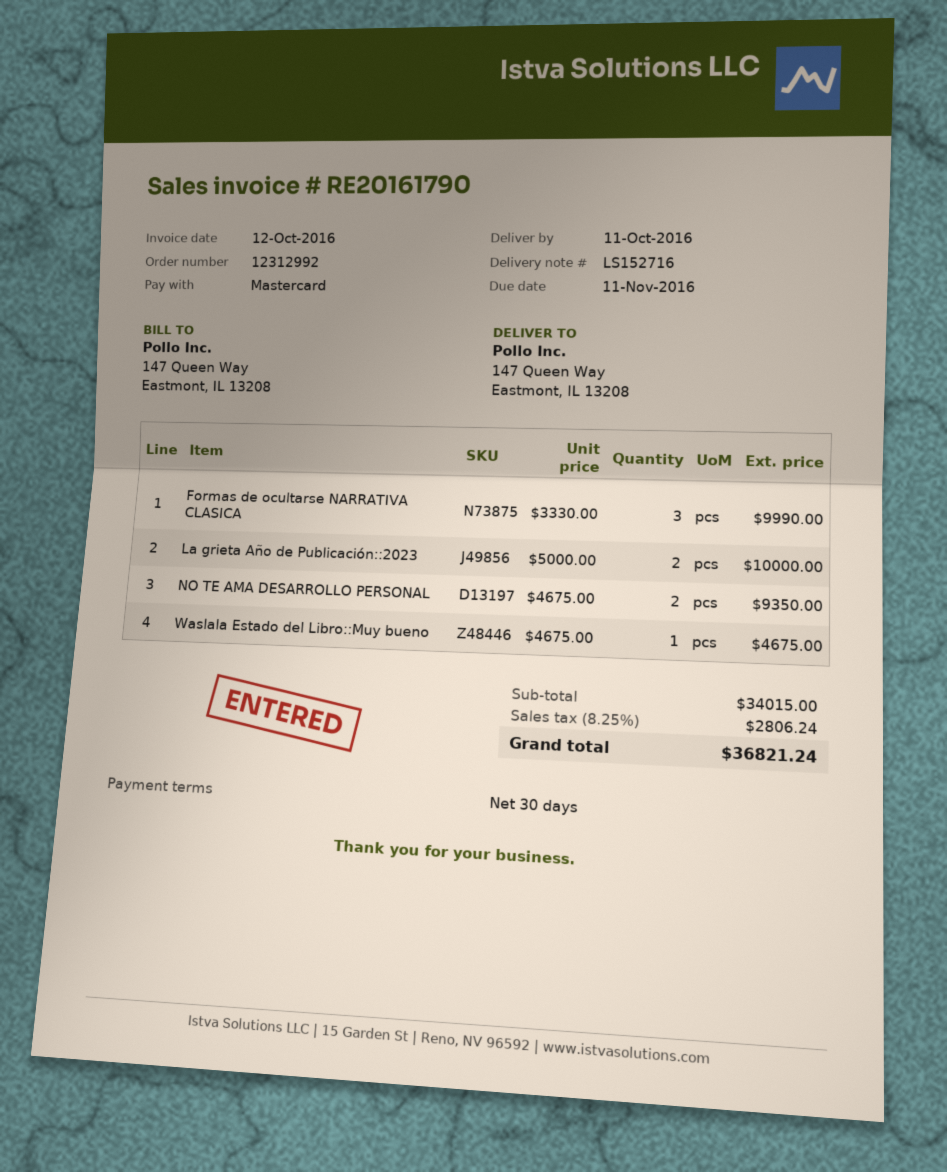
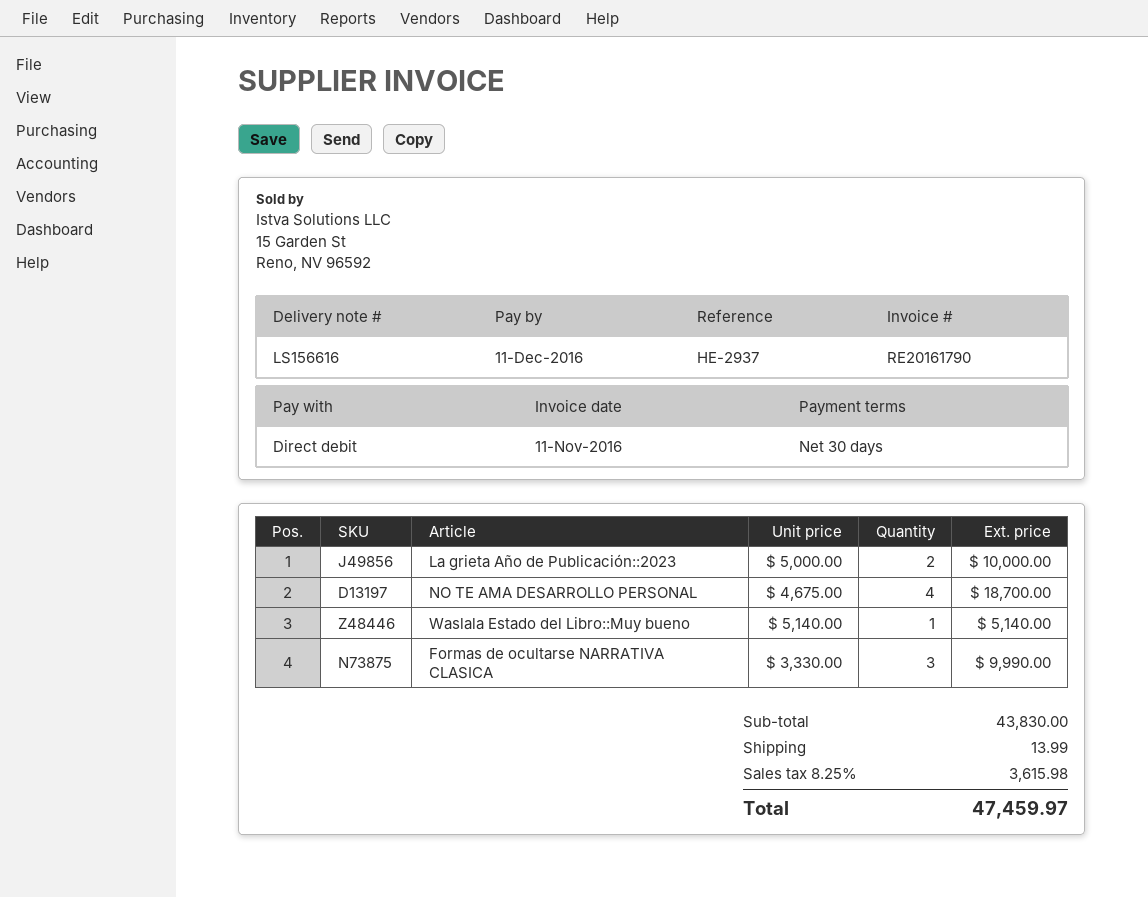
delivery note number: LS152716 -> LS156616
invoice date: 2016-10-12 -> 2016-11-11
due date: 2016-11-11 -> 2016-12-11
payment method: Mastercard -> direct debit
NO TE AMA DESARROLLO PERSONAL: 2 x 4675.00 = 9350.00 -> 4 x 4675.00 = 18700.00
Waslala Estado del Libro::Muy bueno: 1 x 4675.00 = 4675.00 -> 1 x 5140.00 = 5140.00
subtotal: 34015.00 -> 43830.00
shipping: none -> 13.99
tax: 8.25% = 2806.24 -> 8.25% = 3615.98
total: 36821.24 -> 47459.97

